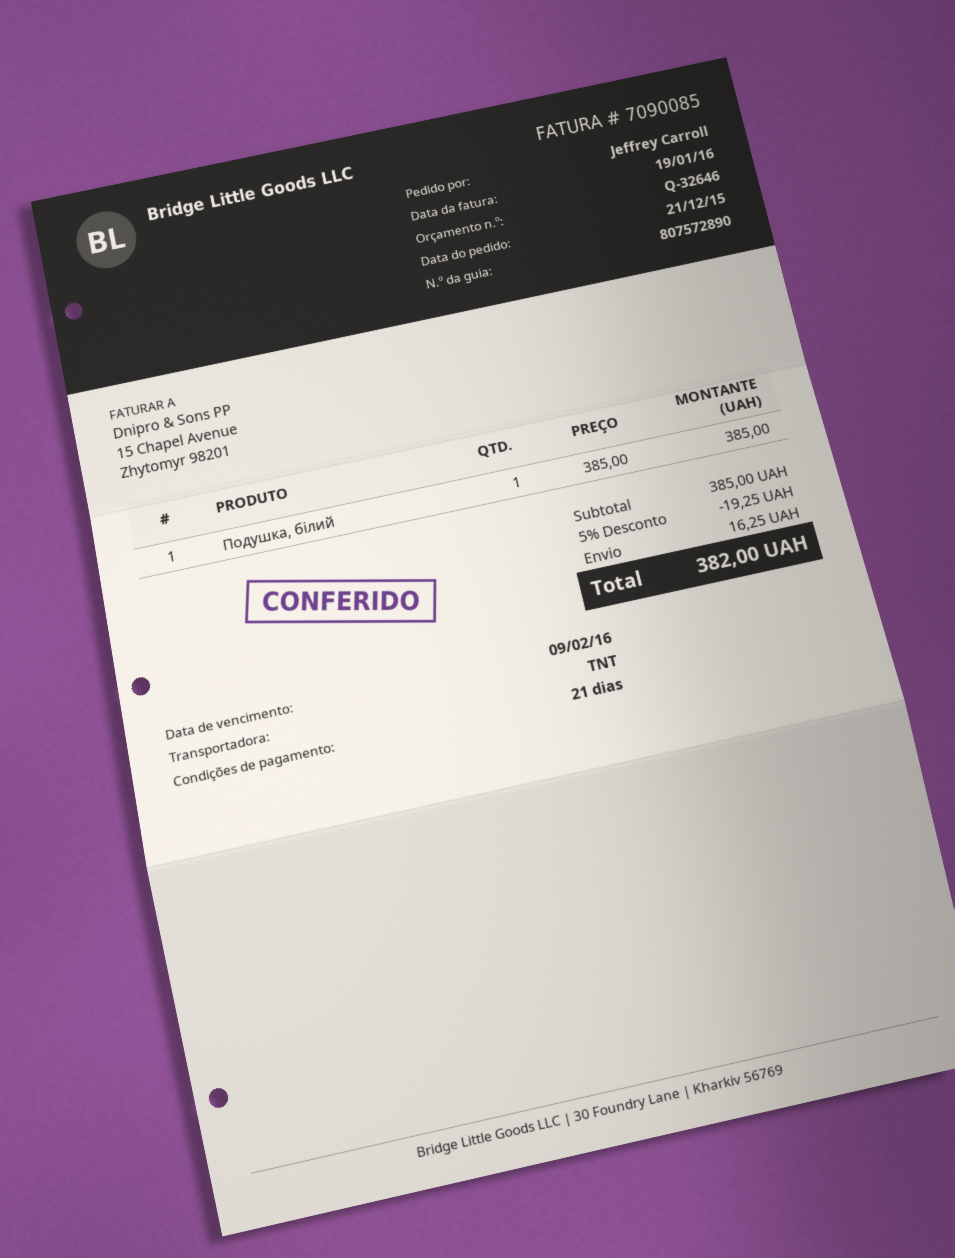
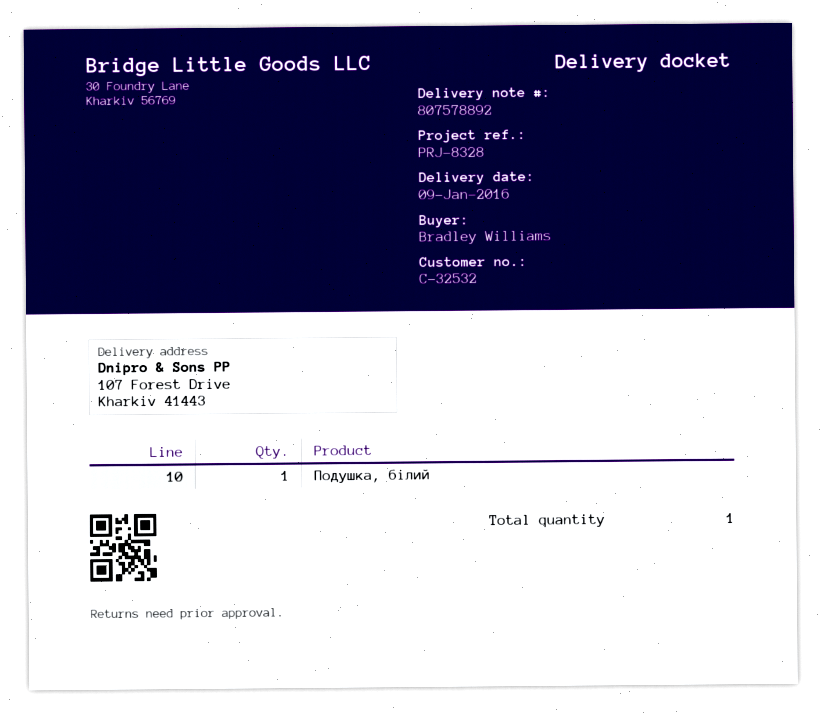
delivery note number: 807572890 -> 807578892
ordered by: Jeffrey Carroll -> Bradley Williams

